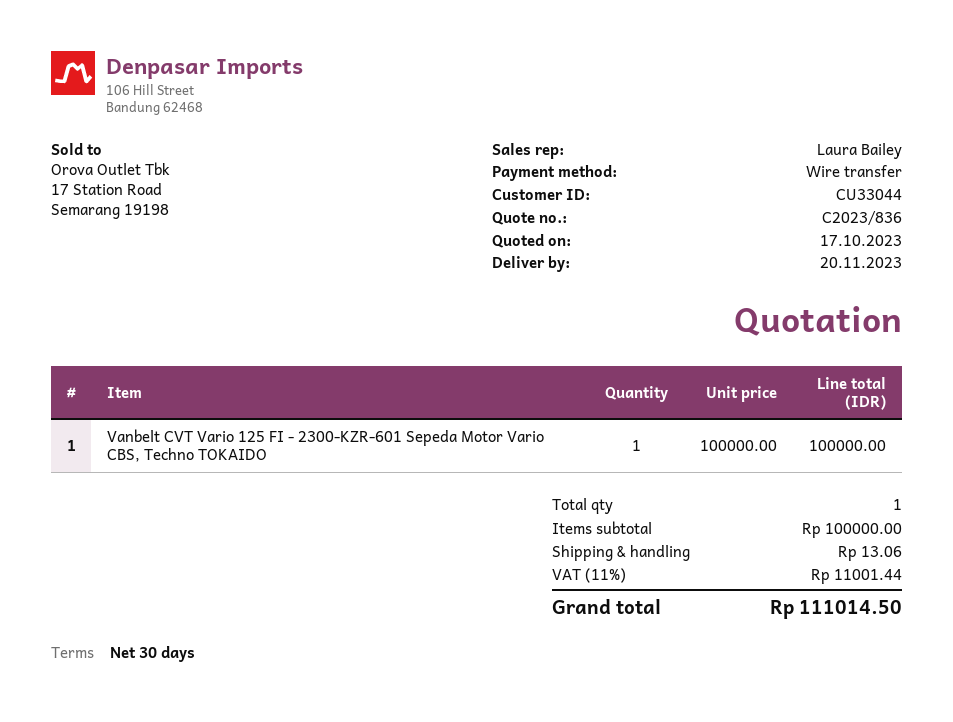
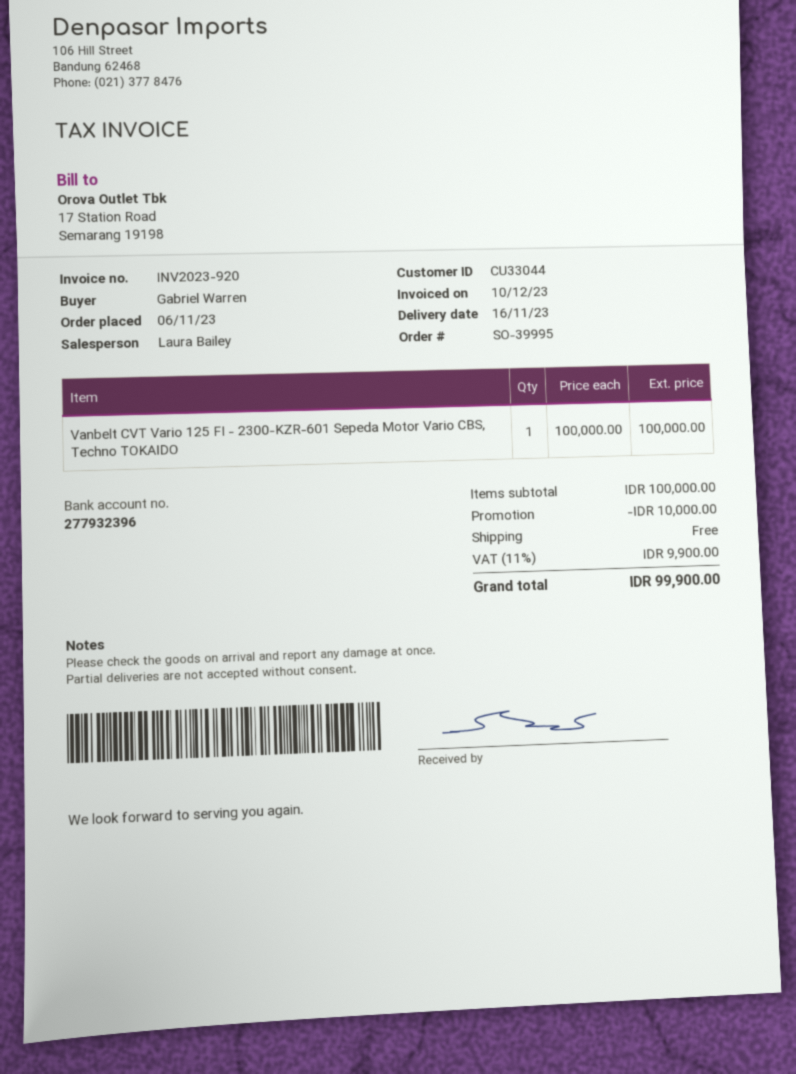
delivery date: 2023-11-20 -> 2023-11-16
discount: none -> 10000.00
shipping: 13.06 -> 0.00
tax: 11% = 11001.44 -> 11% = 9900.00
total: 111014.50 -> 99900.00

